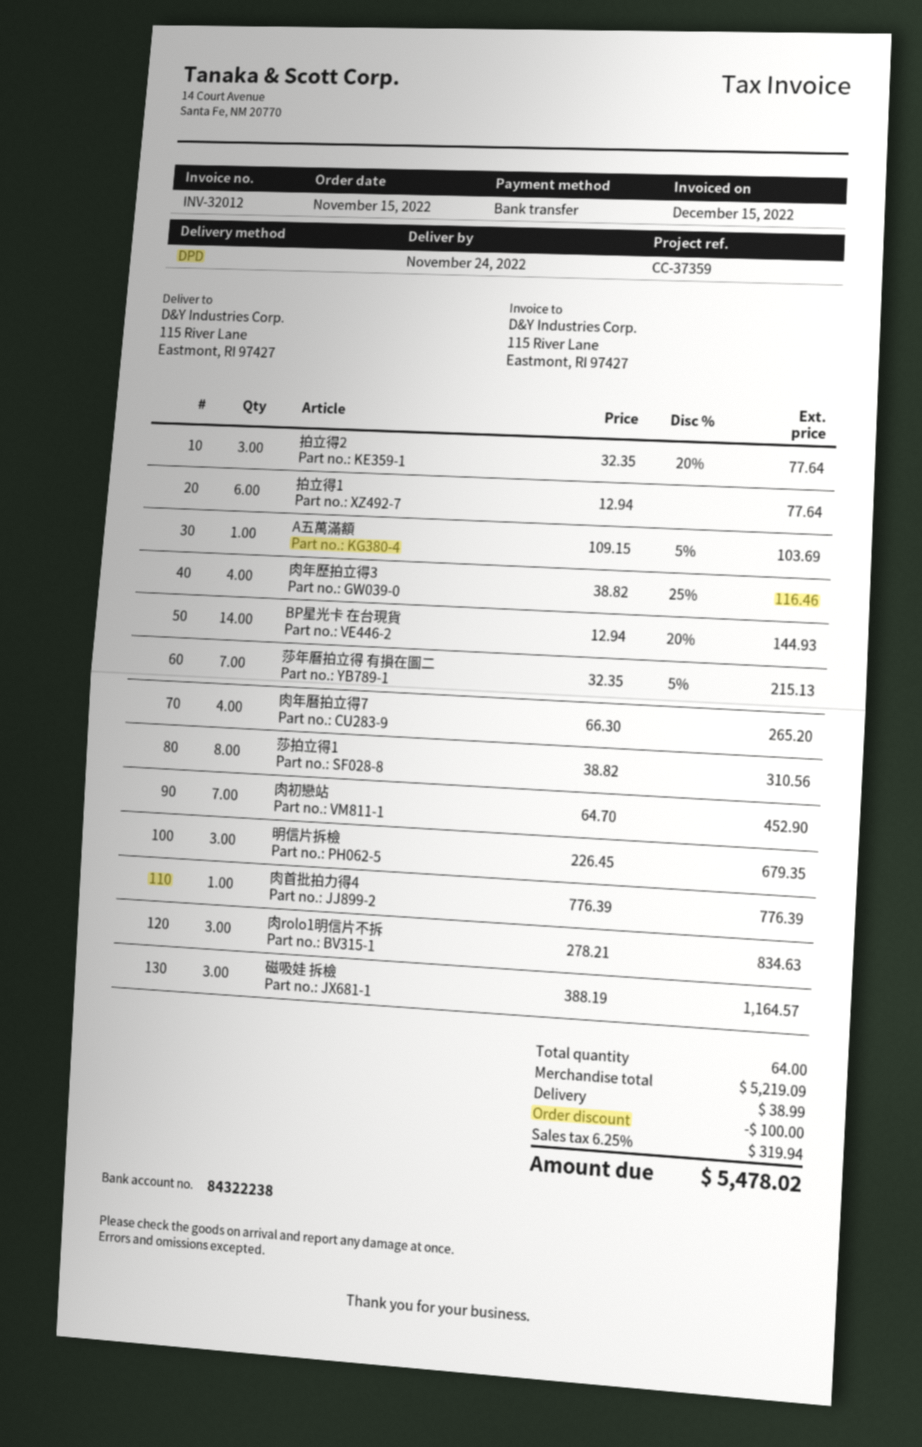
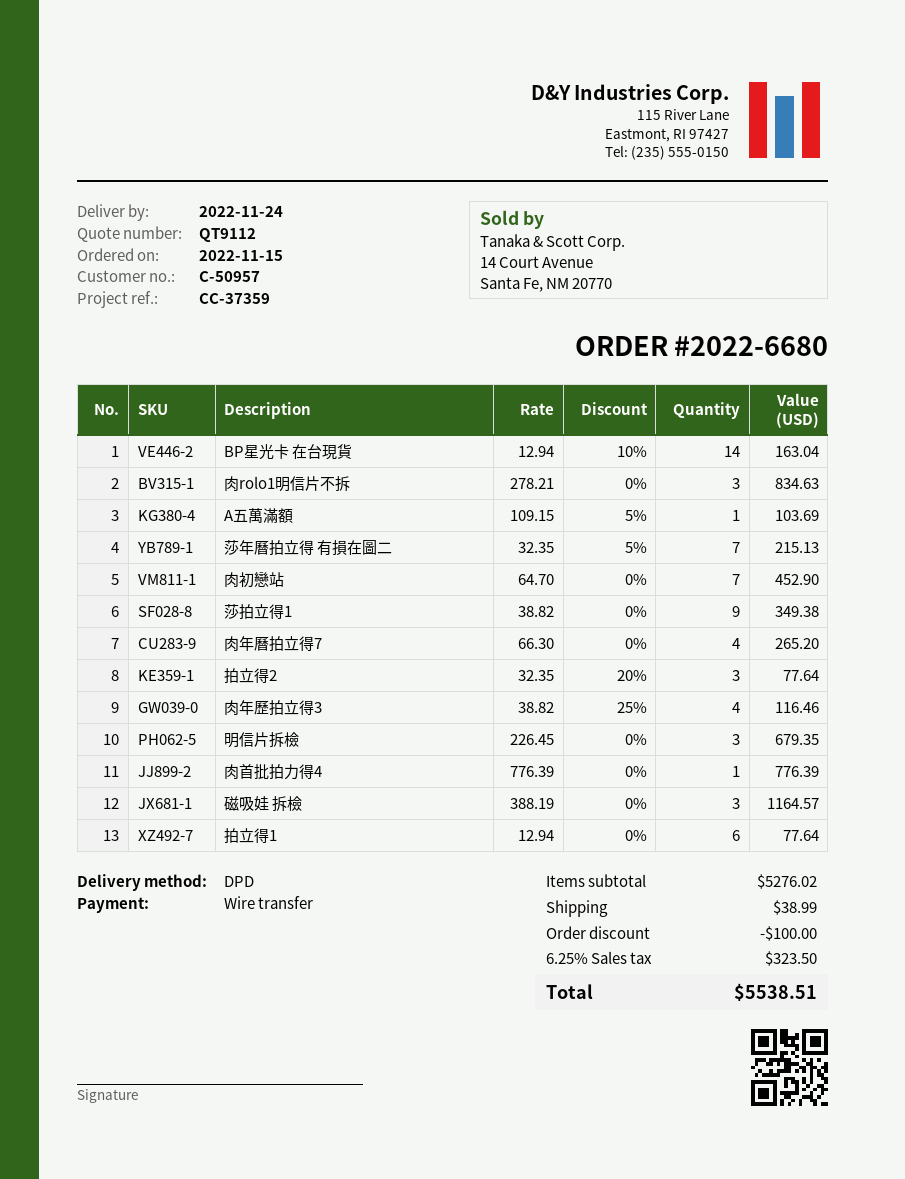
BP星光卡 在台現貨: 14 x 12.94 - 20% = 144.93 -> 14 x 12.94 - 10% = 163.04
莎拍立得1: 8 x 38.82 = 310.56 -> 9 x 38.82 = 349.38
subtotal: 5219.09 -> 5276.02
tax: 6.25% = 319.94 -> 6.25% = 323.50
total: 5478.02 -> 5538.51

